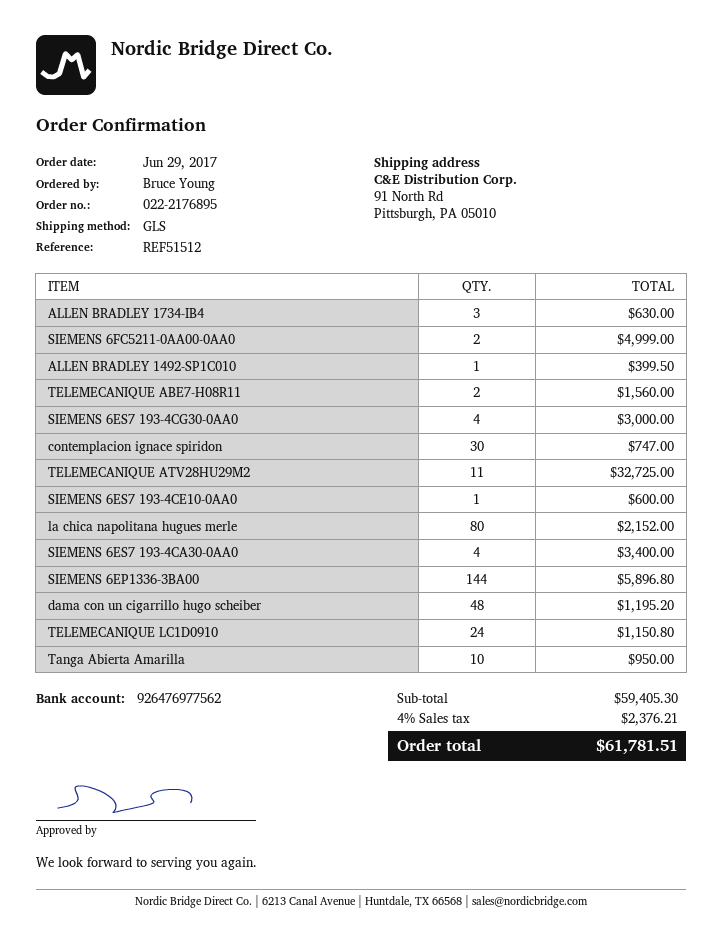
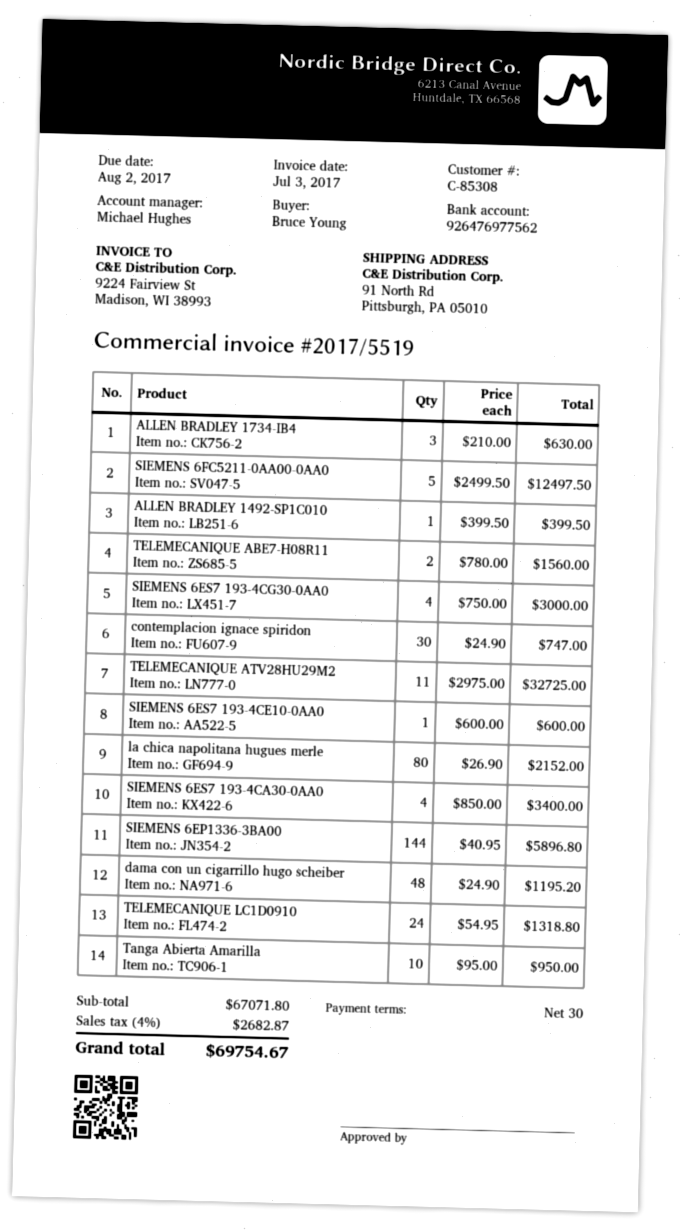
SIEMENS 6FC5211-0AA00-0AA0: 2 for 4999.00 -> 5 for 12497.50
TELEMECANIQUE LC1D0910: 24 for 1150.80 -> 24 for 1318.80
subtotal: 59405.30 -> 67071.80
tax: 4% = 2376.21 -> 4% = 2682.87
total: 61781.51 -> 69754.67

